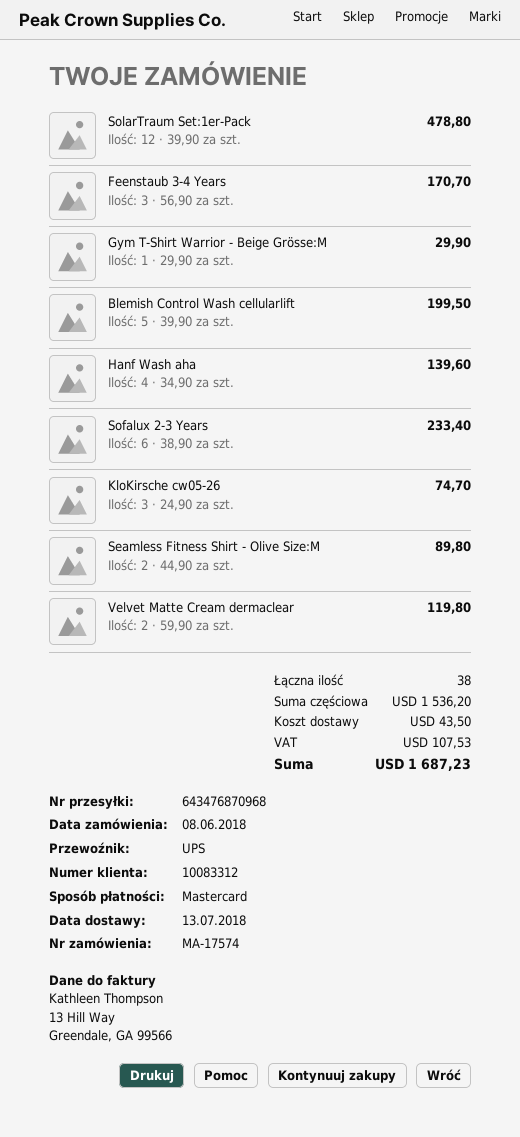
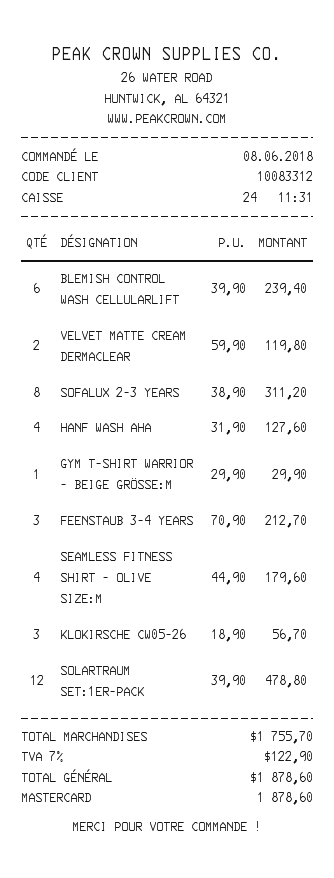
Feenstaub 3-4 Years: 3 x 56.90 = 170.70 -> 3 x 70.90 = 212.70
Blemish Control Wash cellularlift: 5 x 39.90 = 199.50 -> 6 x 39.90 = 239.40
Hanf Wash aha: 4 x 34.90 = 139.60 -> 4 x 31.90 = 127.60
Sofalux 2-3 Years: 6 x 38.90 = 233.40 -> 8 x 38.90 = 311.20
KloKirsche cw05-26: 3 x 24.90 = 74.70 -> 3 x 18.90 = 56.70
Seamless Fitness Shirt - Olive Size:M: 2 x 44.90 = 89.80 -> 4 x 44.90 = 179.60
subtotal: 1536.20 -> 1755.70
shipping: 43.50 -> none
tax: 107.53 -> 122.90
total: 1687.23 -> 1878.60

